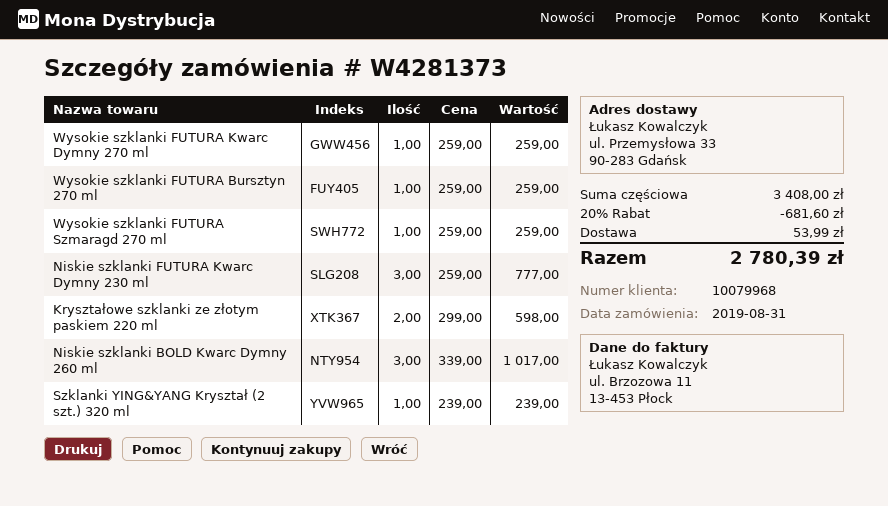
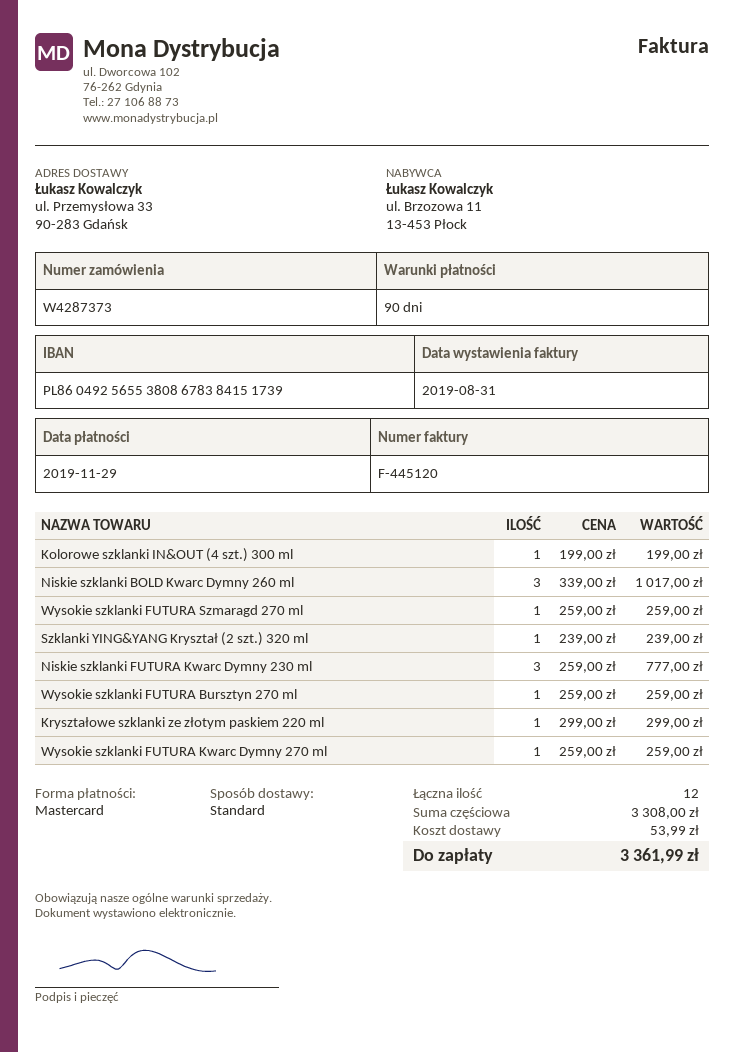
order number: W4281373 -> W4287373
Kryształowe szklanki ze złotym paskiem 220 ml: 2 x 299.00 = 598.00 -> 1 x 299.00 = 299.00
Kolorowe szklanki IN&OUT (4 szt.) 300 ml: none -> 1 x 199.00 = 199.00
subtotal: 3408.00 -> 3308.00
discount: 20% = 681.60 -> none
total: 2780.39 -> 3361.99

